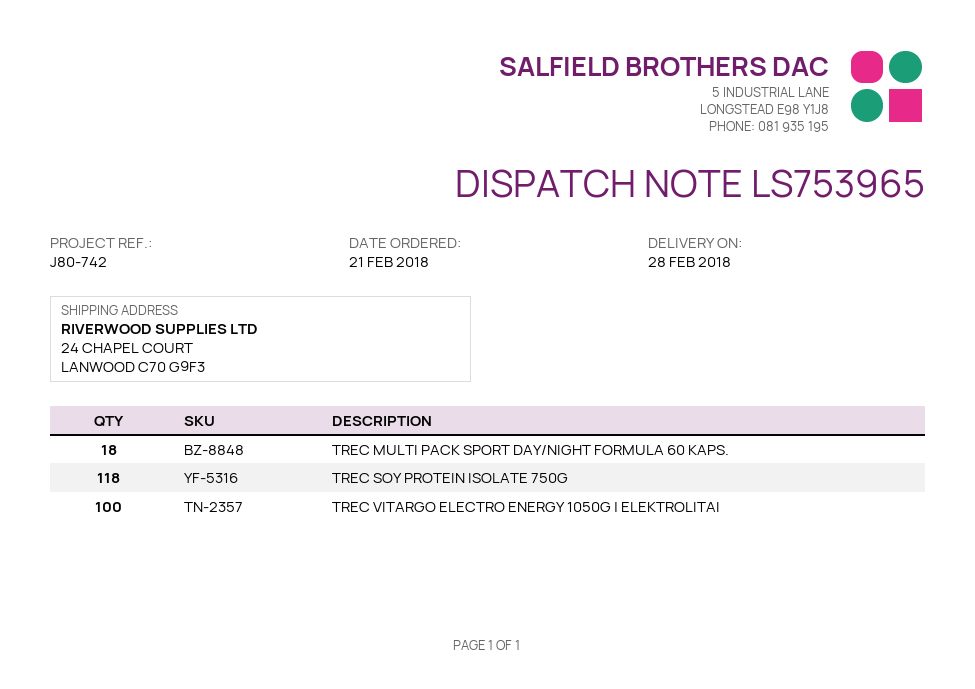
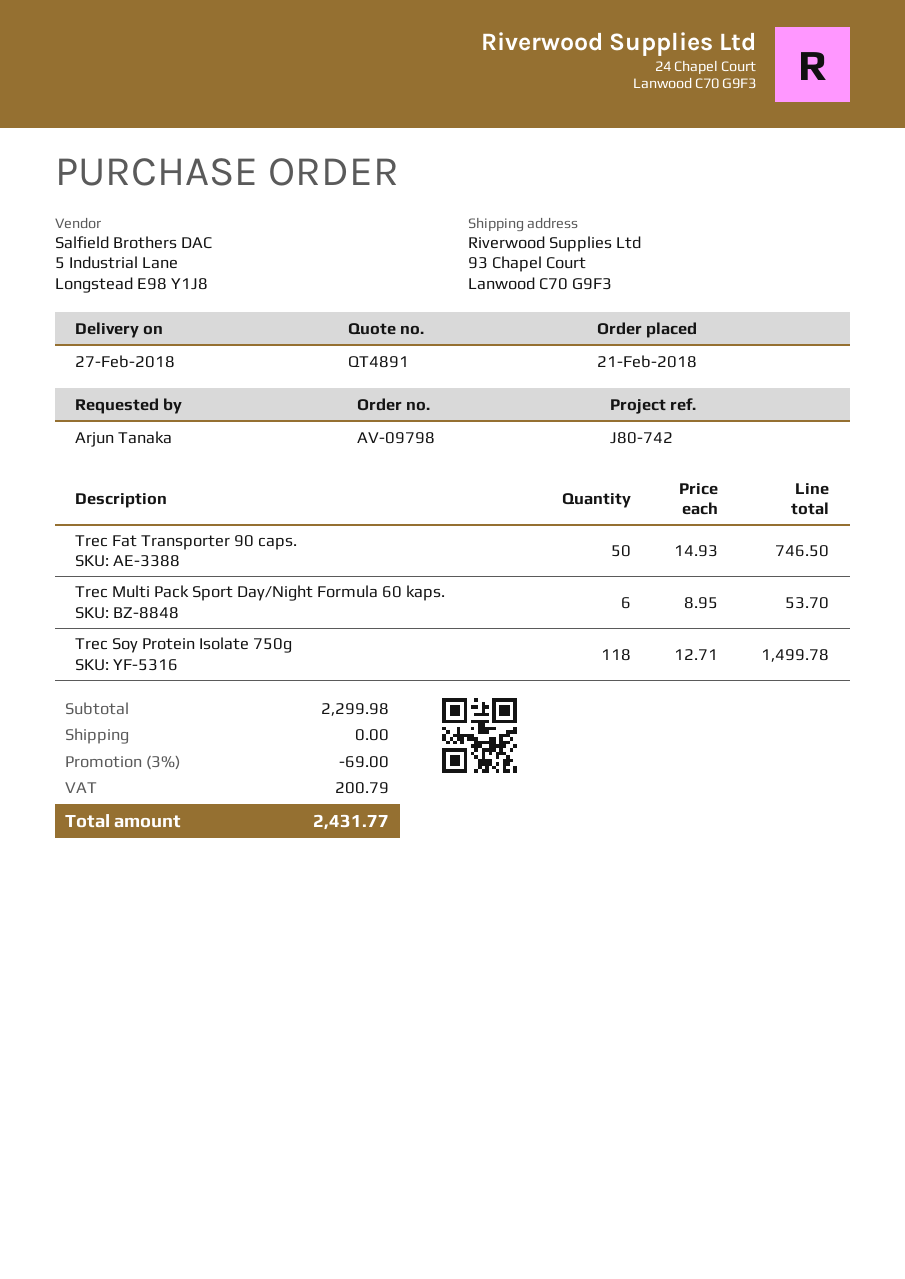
delivery date: 2018-02-28 -> 2018-02-27
ship to: 24 CHAPEL COURT, LANWOOD C70 G9F3 -> 93 Chapel Court, Lanwood C70 G9F3
TREC MULTI PACK SPORT DAY/NIGHT FORMULA 60 KAPS.: 18 -> 6
TREC VITARGO ELECTRO ENERGY 1050G | ELEKTROLITAI: 100 -> none
Trec Fat Transporter 90 caps.: none -> 50

